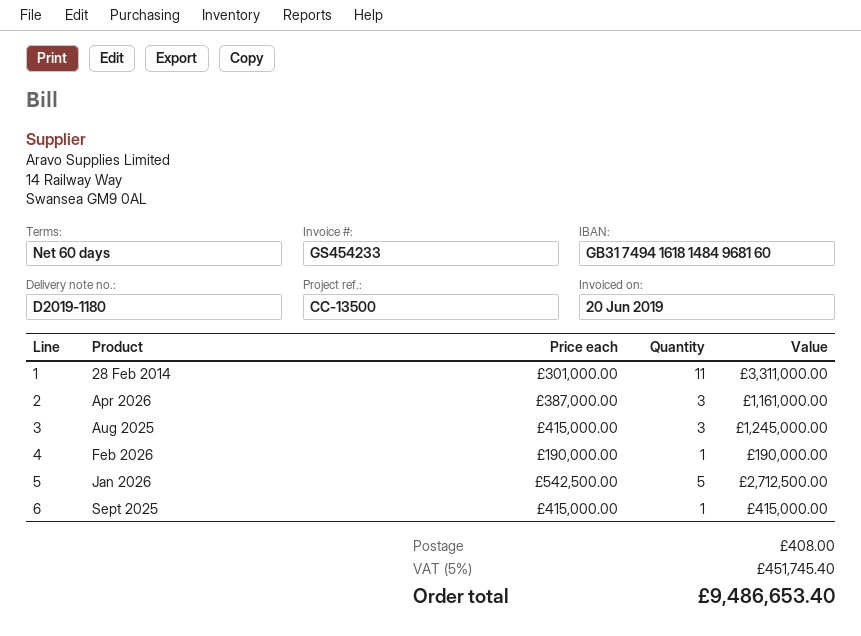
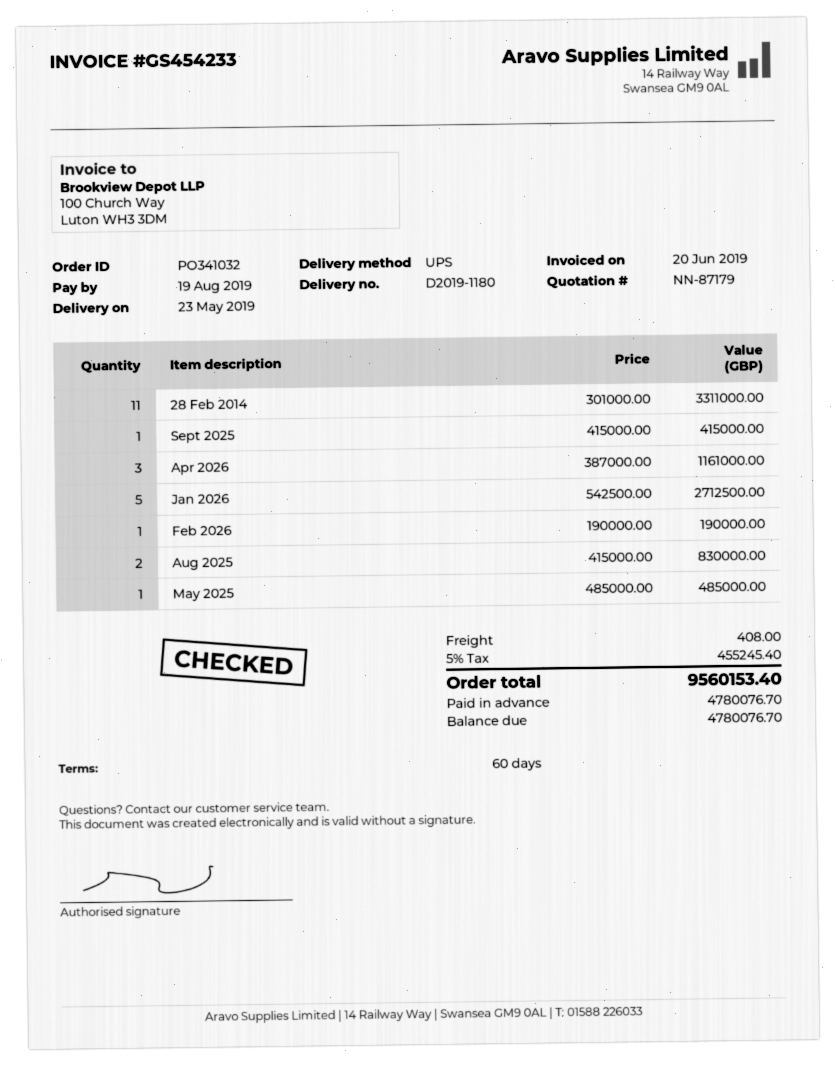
Aug 2025: 3 x 415000.00 = 1245000.00 -> 2 x 415000.00 = 830000.00
May 2025: none -> 1 x 485000.00 = 485000.00
tax: 5% = 451745.40 -> 5% = 455245.40
total: 9486653.40 -> 9560153.40

